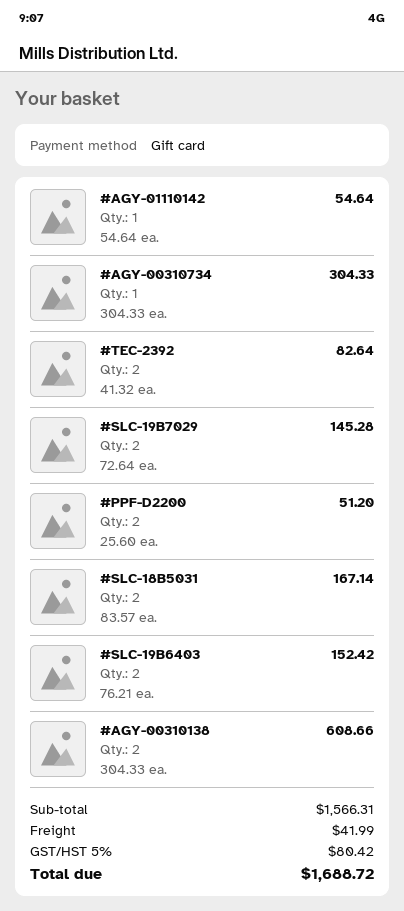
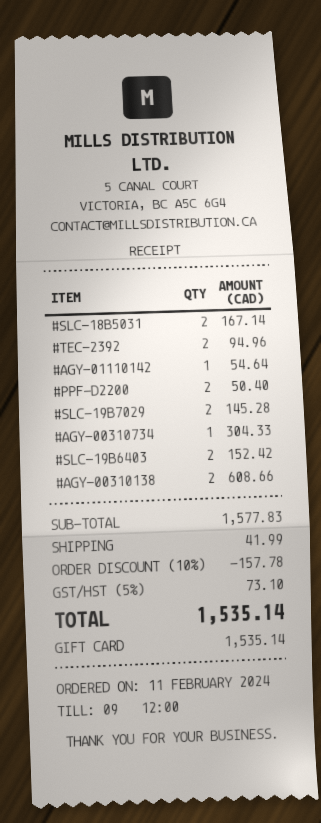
#TEC-2392: 2 for 82.64 -> 2 for 94.96
#PPF-D2200: 2 for 51.20 -> 2 for 50.40
subtotal: 1566.31 -> 1577.83
discount: none -> 10% = 157.78
tax: 5% = 80.42 -> 5% = 73.10
total: 1688.72 -> 1535.14

